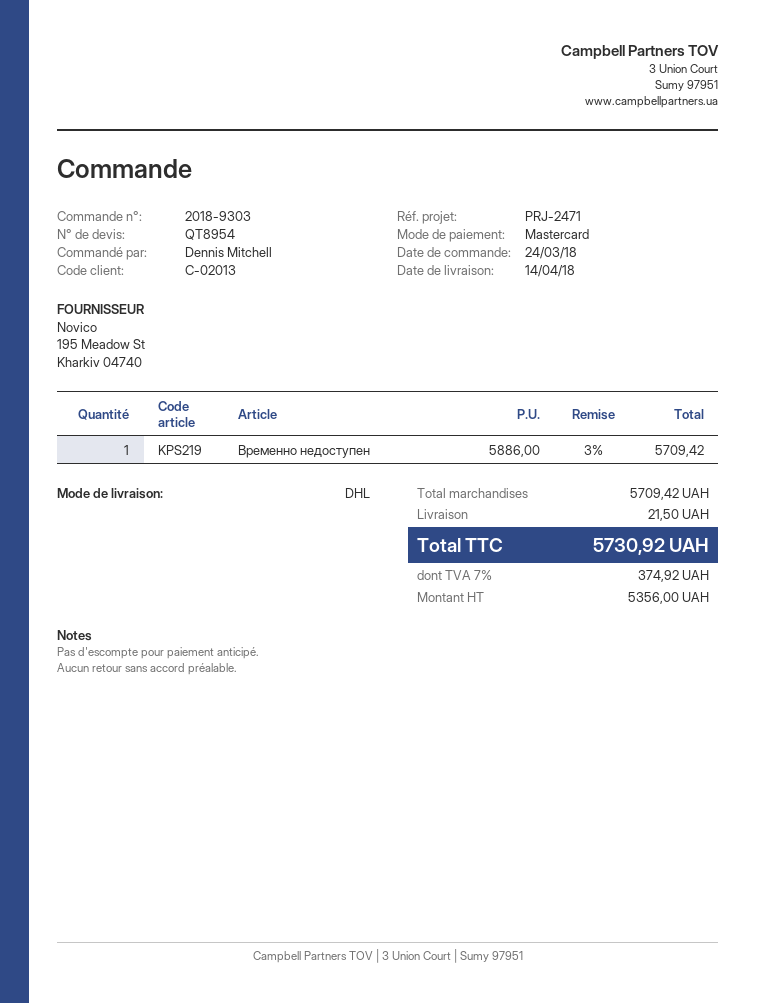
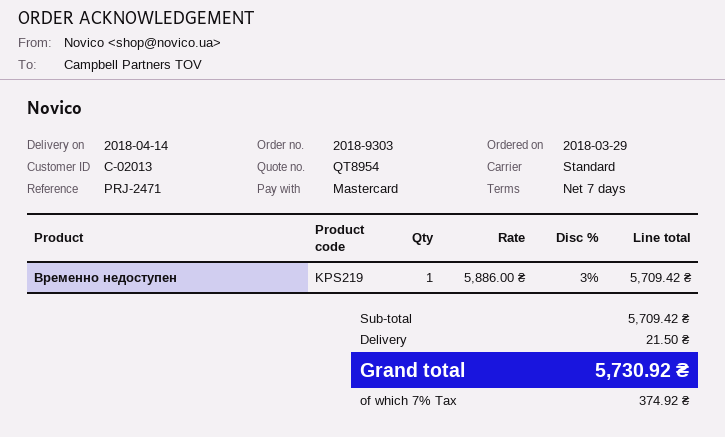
order date: 2018-03-24 -> 2018-03-29
shipping method: DHL -> standard

